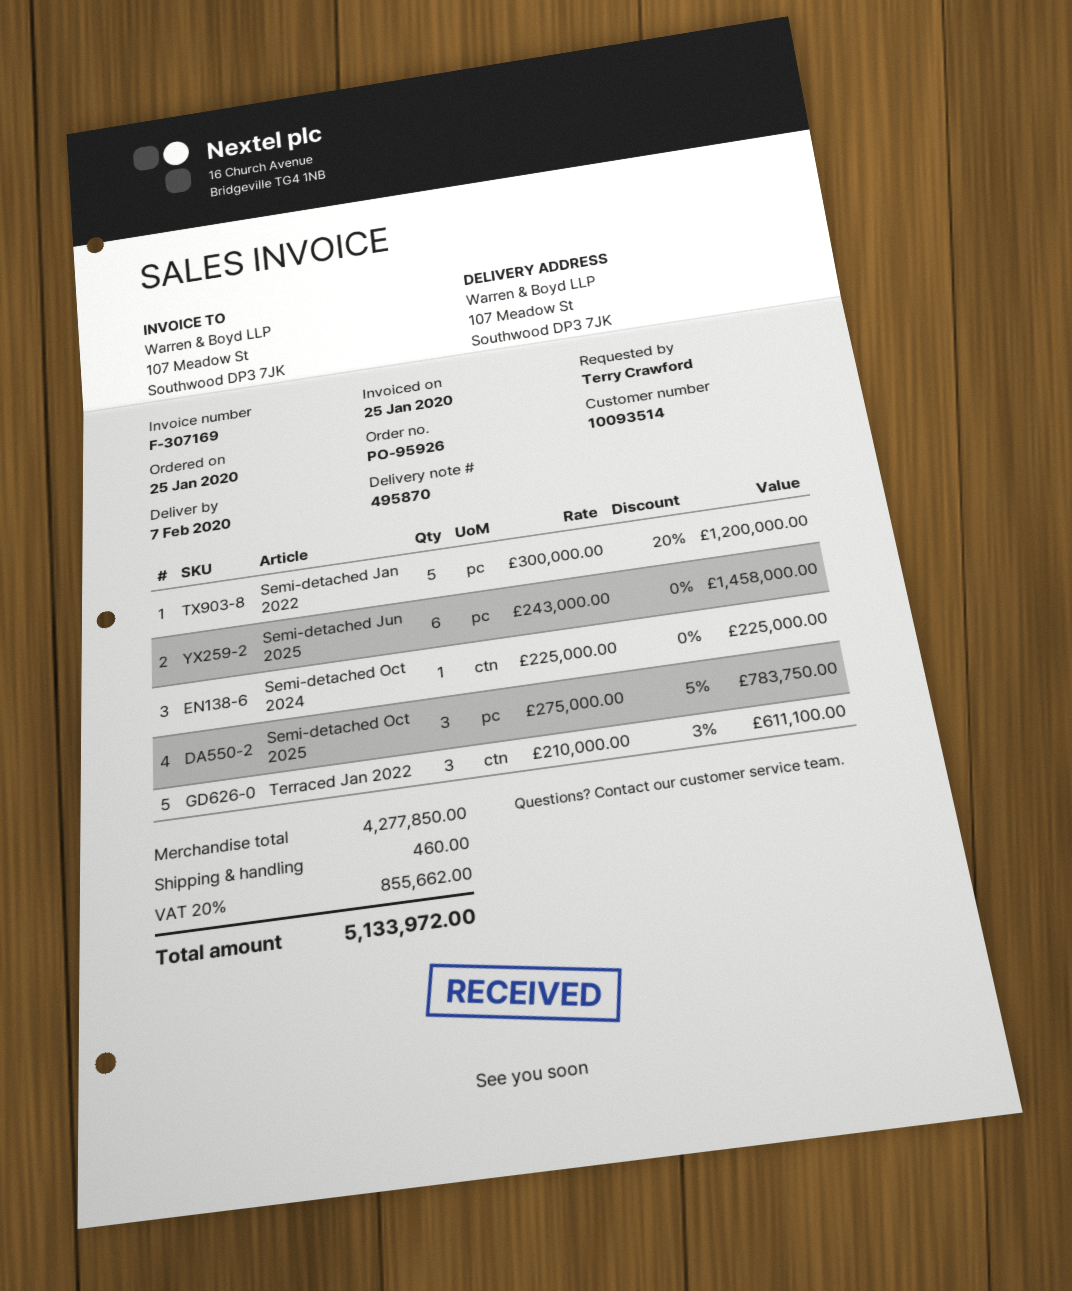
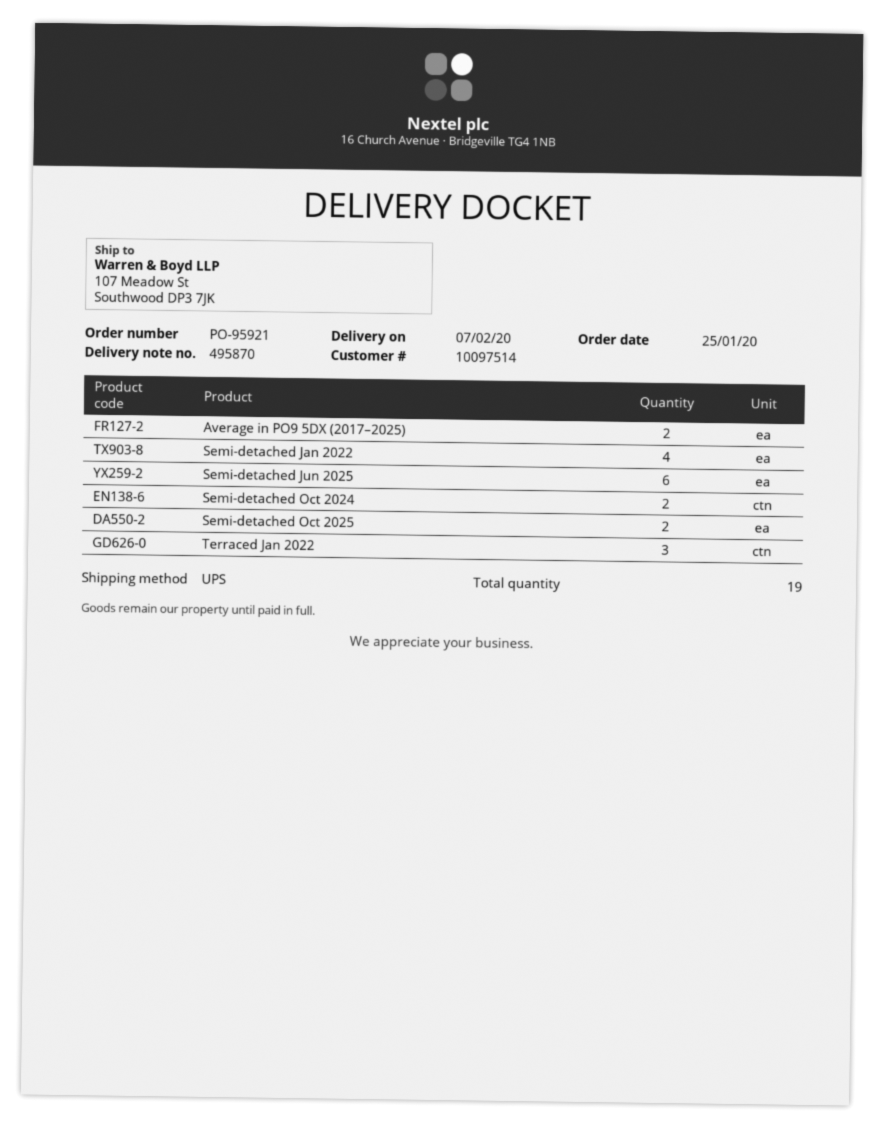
order number: PO-95926 -> PO-95921
customer number: 10093514 -> 10097514
Semi-detached Jan 2022: 5 -> 4
Semi-detached Oct 2024: 1 -> 2
Semi-detached Oct 2025: 3 -> 2
Average in PO9 5DX (2017–2025): none -> 2

